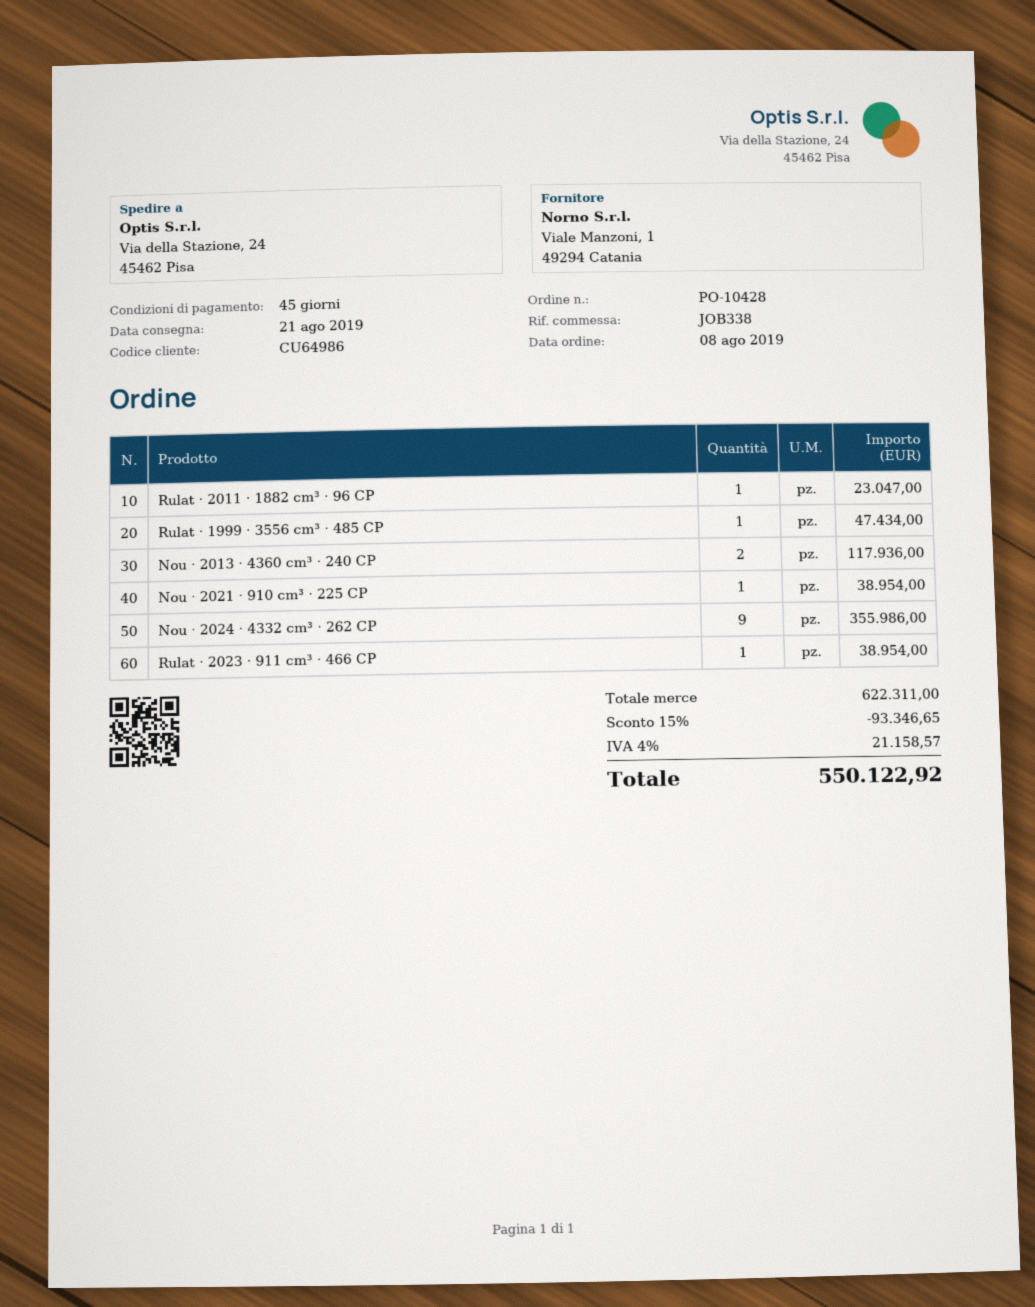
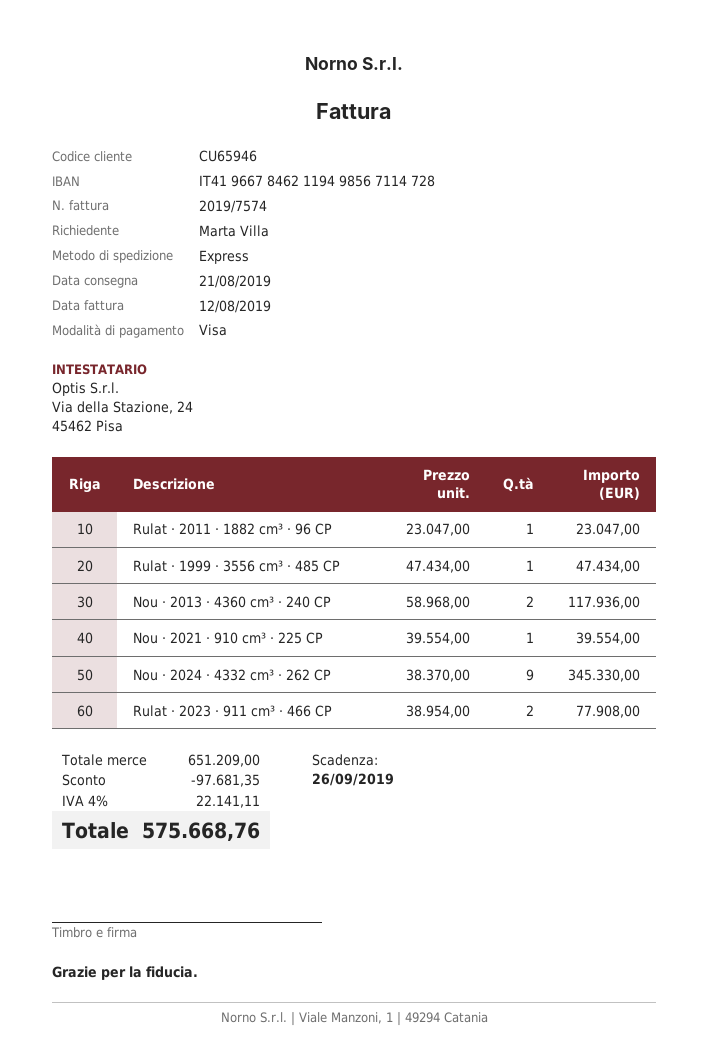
customer number: CU64986 -> CU65946
Nou · 2021 · 910 cm³ · 225 CP: 1 for 38954.00 -> 1 for 39554.00
Nou · 2024 · 4332 cm³ · 262 CP: 9 for 355986.00 -> 9 for 345330.00
Rulat · 2023 · 911 cm³ · 466 CP: 1 for 38954.00 -> 2 for 77908.00
subtotal: 622311.00 -> 651209.00
discount: 93346.65 -> 97681.35
tax: 4% = 21158.57 -> 4% = 22141.11
total: 550122.92 -> 575668.76

